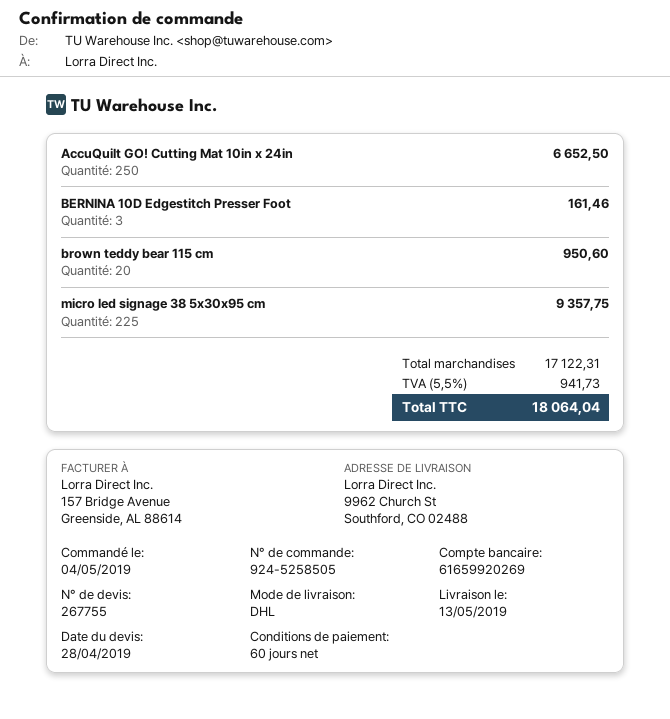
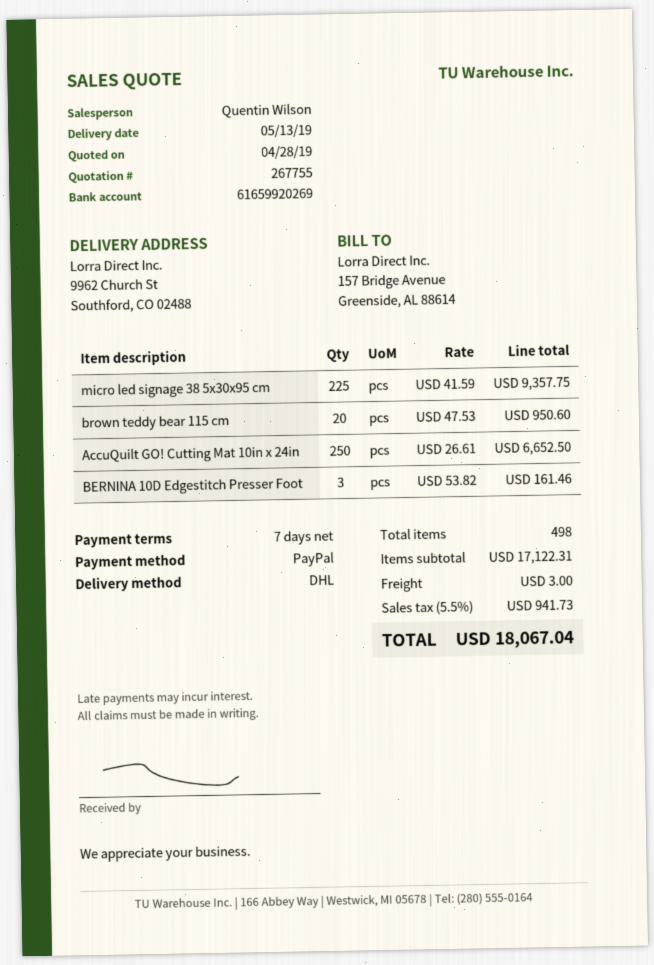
payment terms: 60 days -> 7 days
shipping: none -> 3.00
total: 18064.04 -> 18067.04

